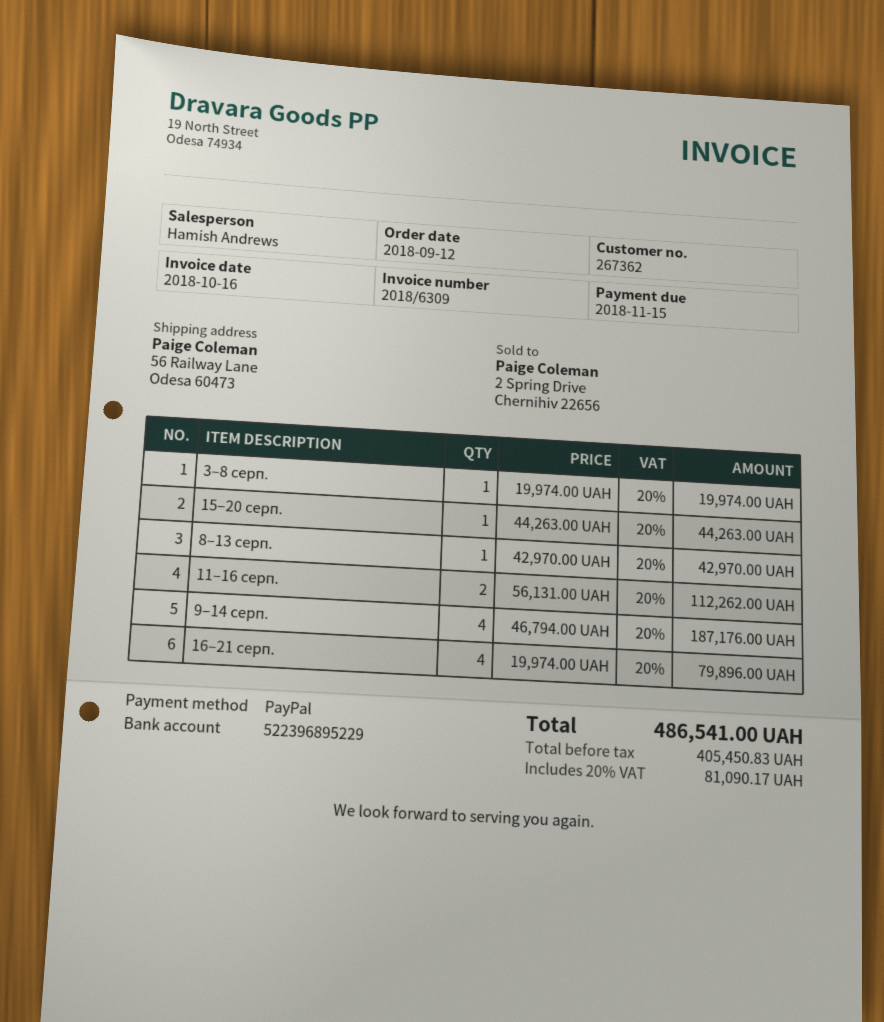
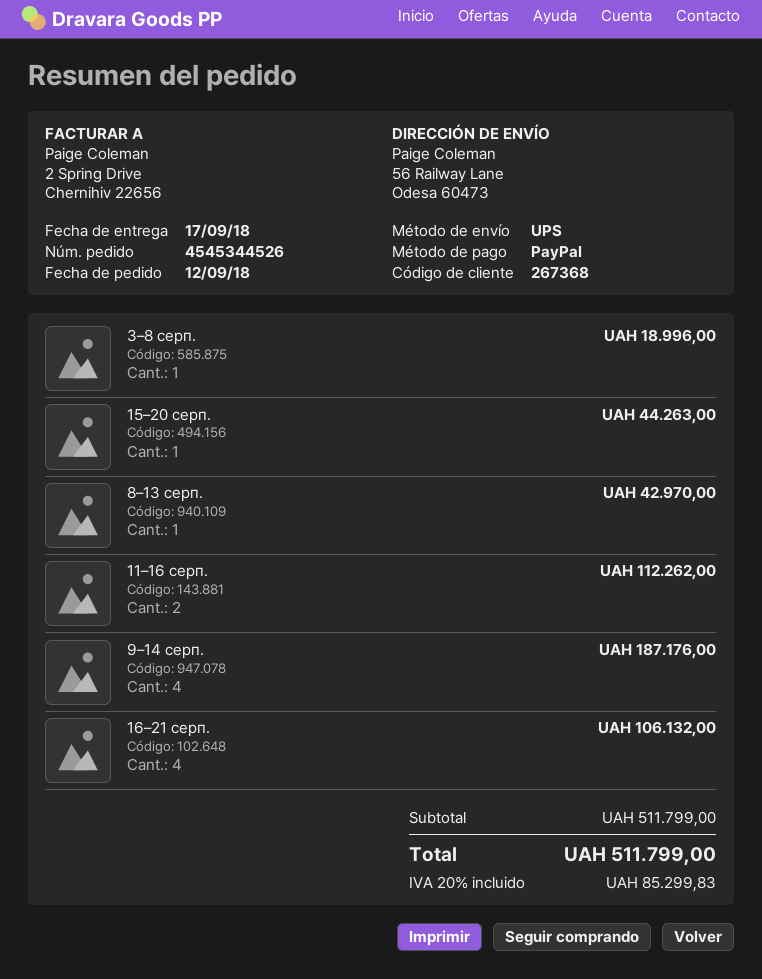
customer number: 267362 -> 267368
3–8 серп.: 1 for 19974.00 -> 1 for 18996.00
16–21 серп.: 4 for 79896.00 -> 4 for 106132.00
tax: 20% = 81090.17 -> 20% = 85299.83
total: 486541.00 -> 511799.00

